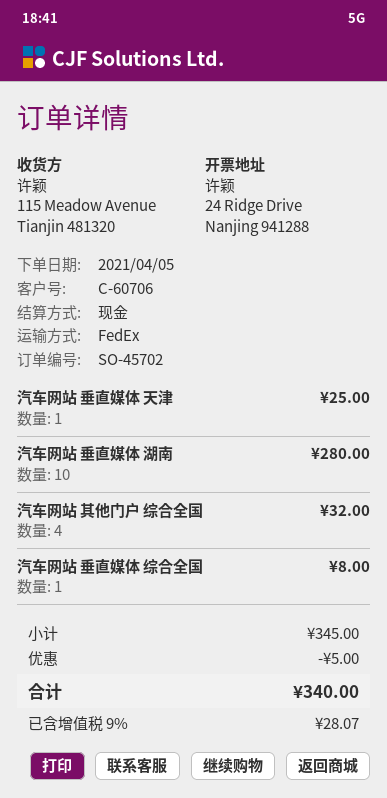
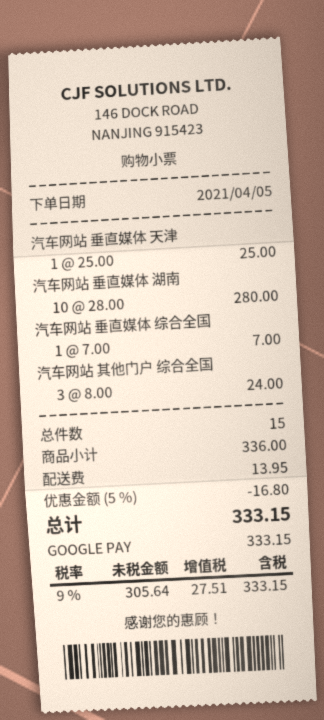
payment method: cash -> Google Pay
汽车网站 其他门户 综合全国: 4 for 32.00 -> 3 for 24.00
汽车网站 垂直媒体 综合全国: 1 for 8.00 -> 1 for 7.00
subtotal: 345.00 -> 336.00
discount: 5.00 -> 16.80
shipping: none -> 13.95
tax: 9% = 28.07 -> 9% = 27.51
total: 340.00 -> 333.15

